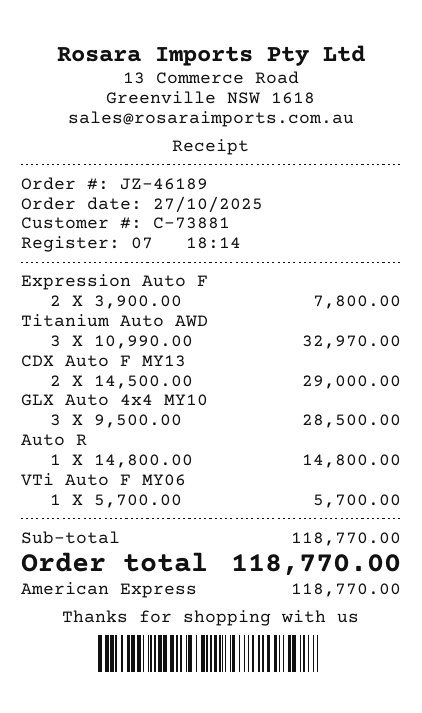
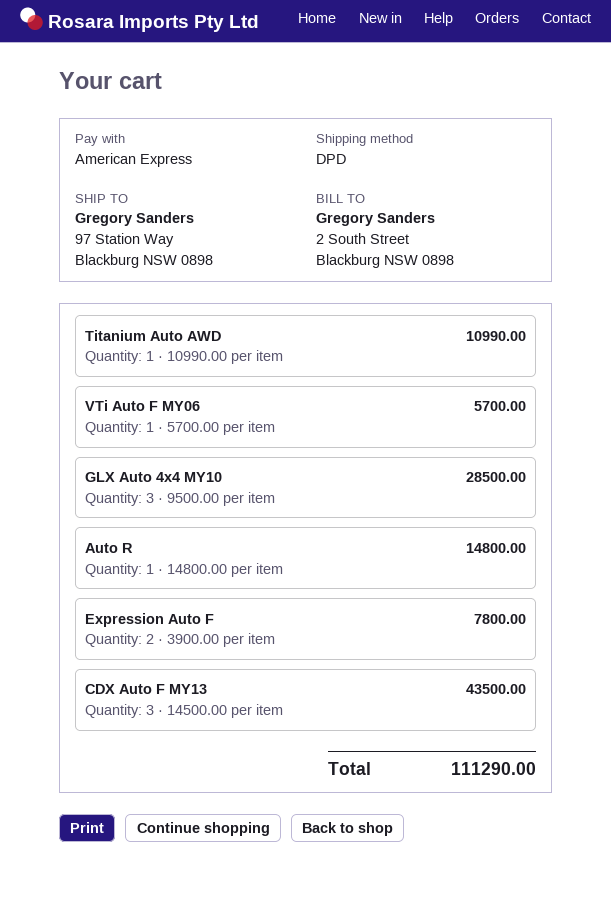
Titanium Auto AWD: 3 x 10990.00 = 32970.00 -> 1 x 10990.00 = 10990.00
CDX Auto F MY13: 2 x 14500.00 = 29000.00 -> 3 x 14500.00 = 43500.00
total: 118770.00 -> 111290.00

